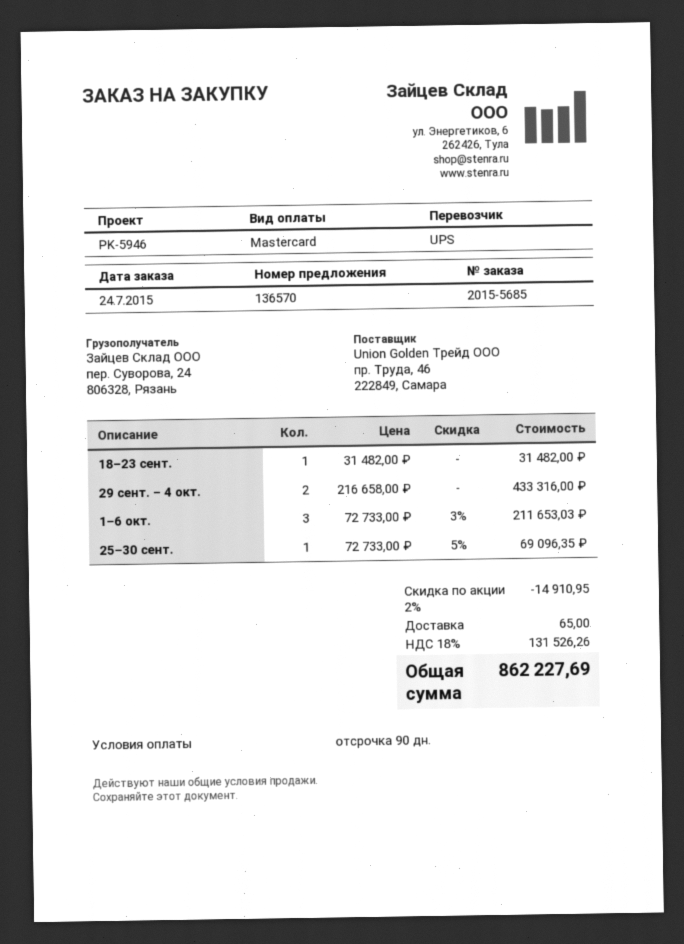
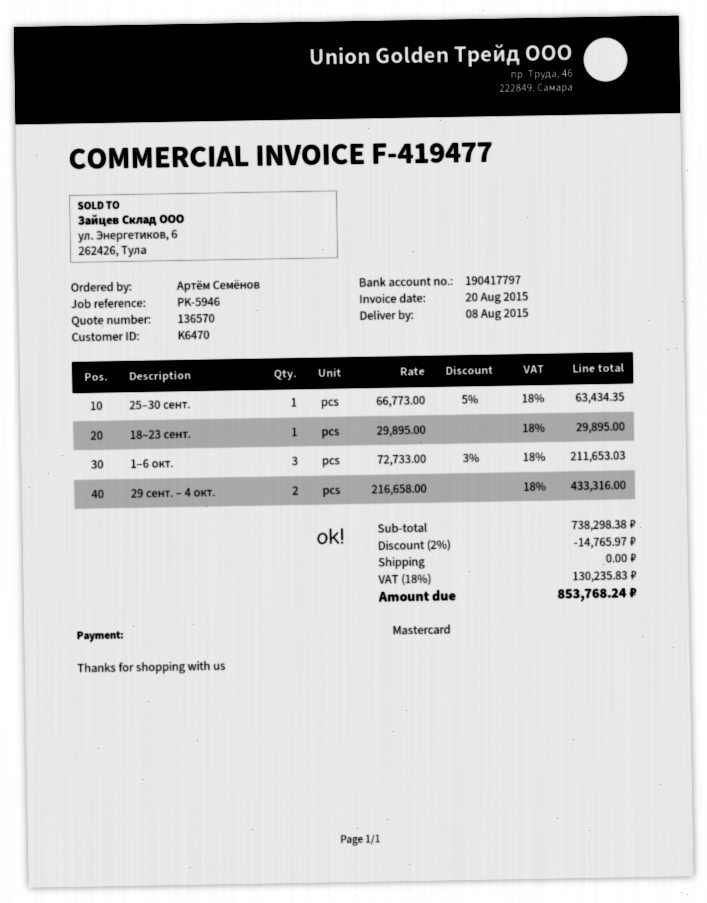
18–23 сент.: 1 x 31482.00 = 31482.00 -> 1 x 29895.00 = 29895.00
25–30 сент.: 1 x 72733.00 - 5% = 69096.35 -> 1 x 66773.00 - 5% = 63434.35
discount: 2% = 14910.95 -> 2% = 14765.97
shipping: 65.00 -> 0.00
tax: 18% = 131526.26 -> 18% = 130235.83
total: 862227.69 -> 853768.24

